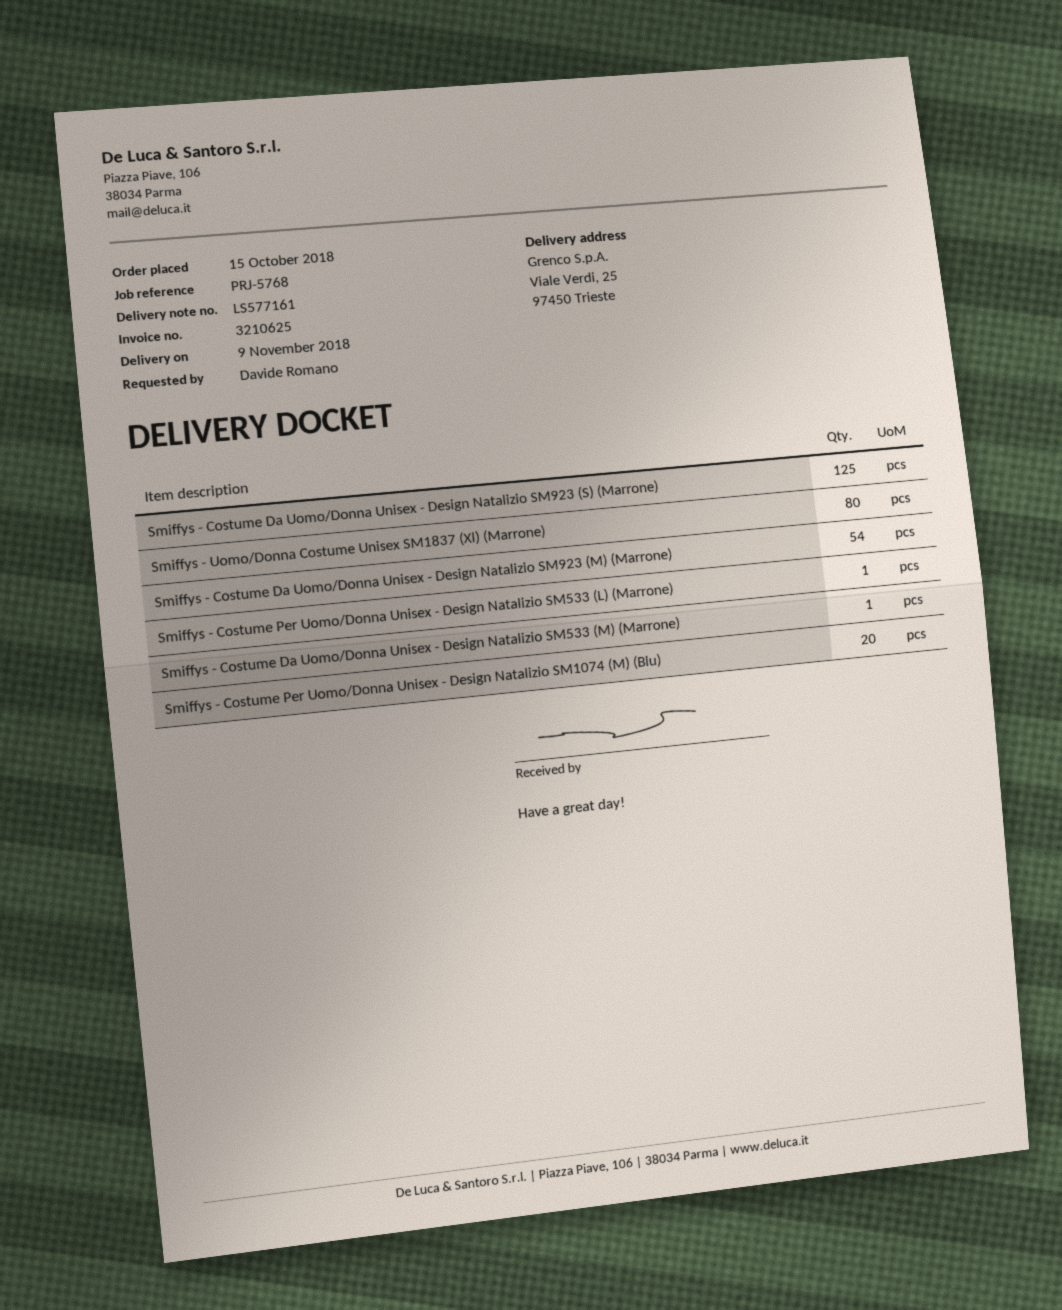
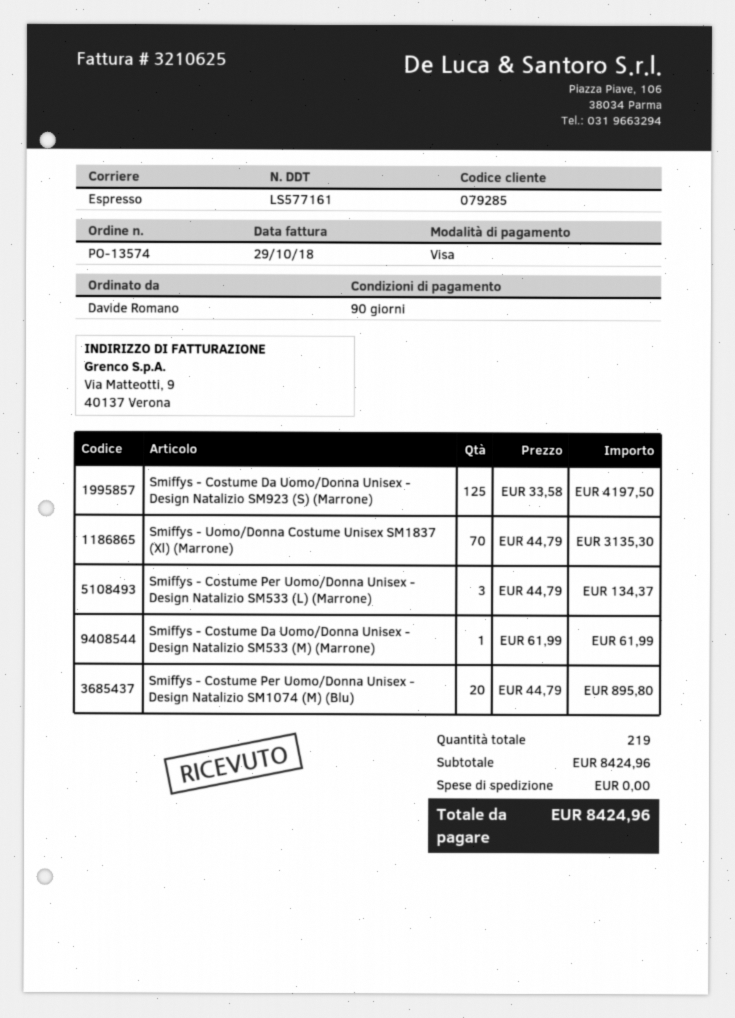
Smiffys - Uomo/Donna Costume Unisex SM1837 (Xl) (Marrone): 80 -> 70
Smiffys - Costume Da Uomo/Donna Unisex - Design Natalizio SM923 (M) (Marrone): 54 -> none
Smiffys - Costume Per Uomo/Donna Unisex - Design Natalizio SM533 (L) (Marrone): 1 -> 3

